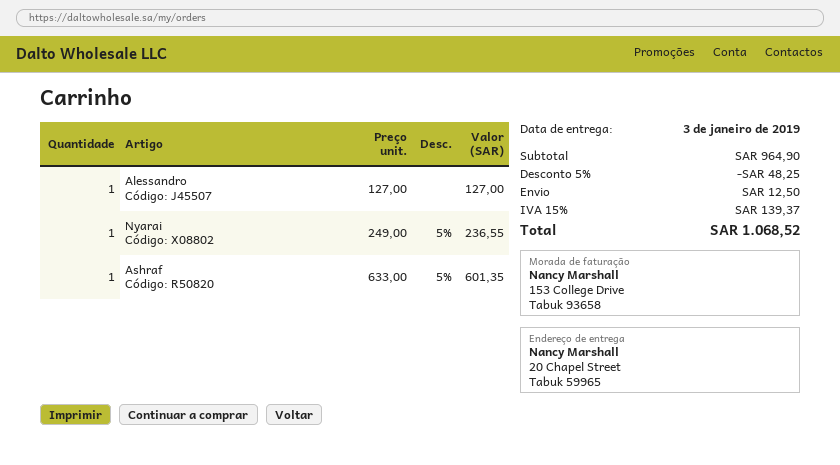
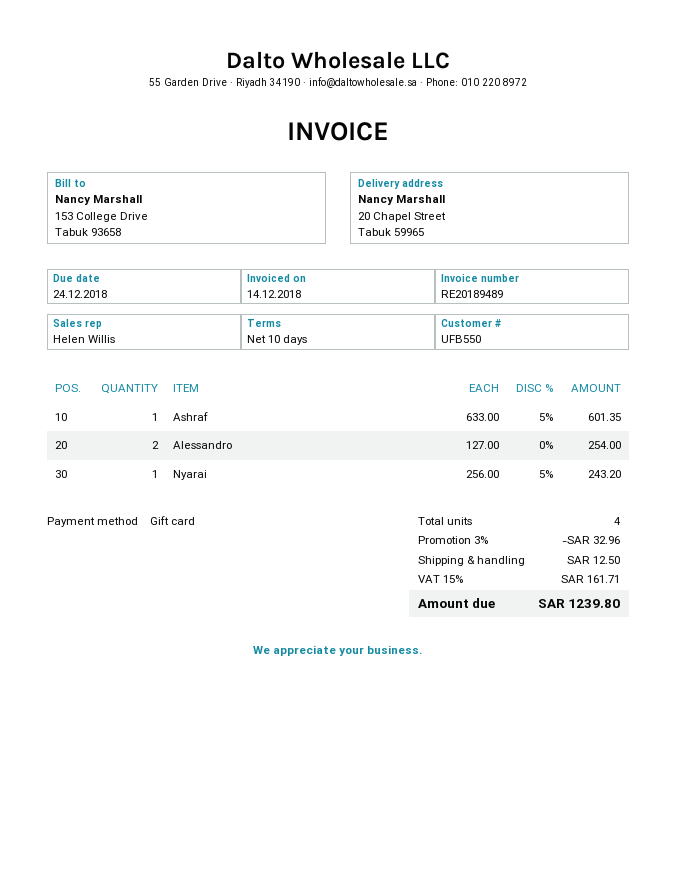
Alessandro: 1 x 127.00 = 127.00 -> 2 x 127.00 = 254.00
Nyarai: 1 x 249.00 - 5% = 236.55 -> 1 x 256.00 - 5% = 243.20
discount: 5% = 48.25 -> 3% = 32.96
tax: 15% = 139.37 -> 15% = 161.71
total: 1068.52 -> 1239.80

